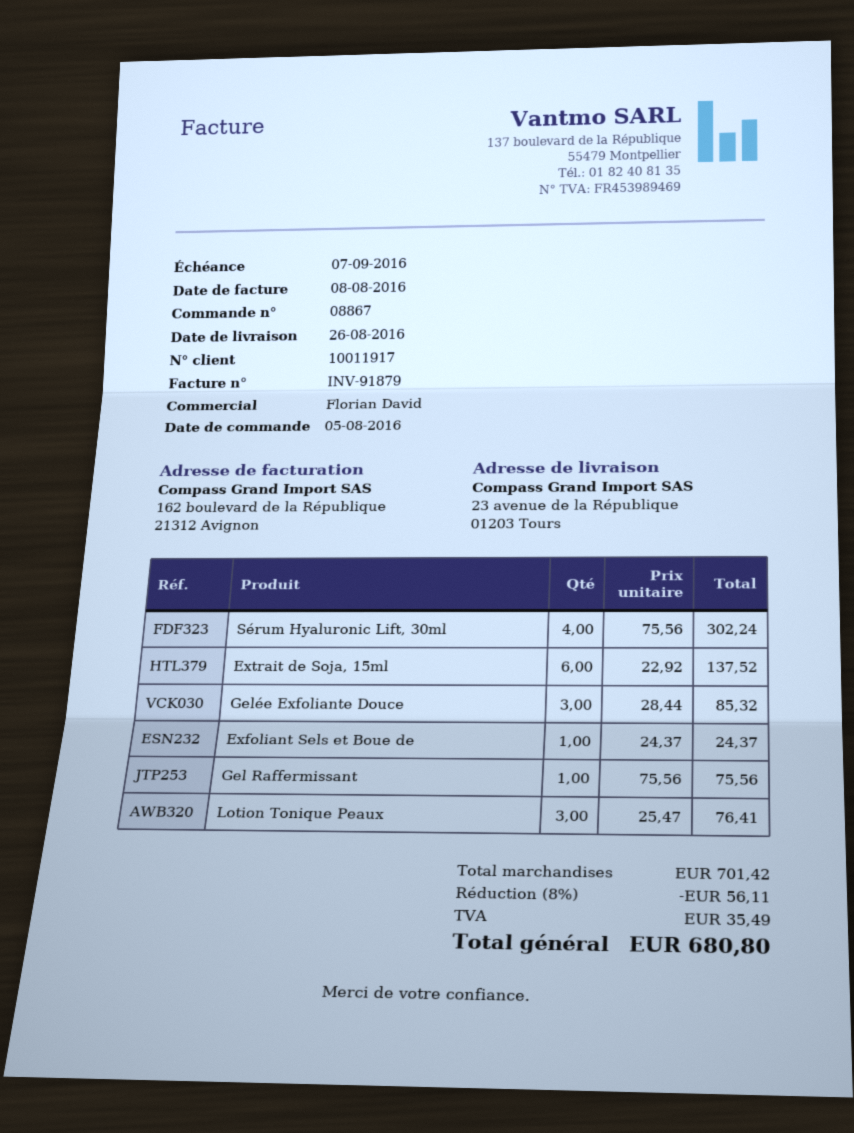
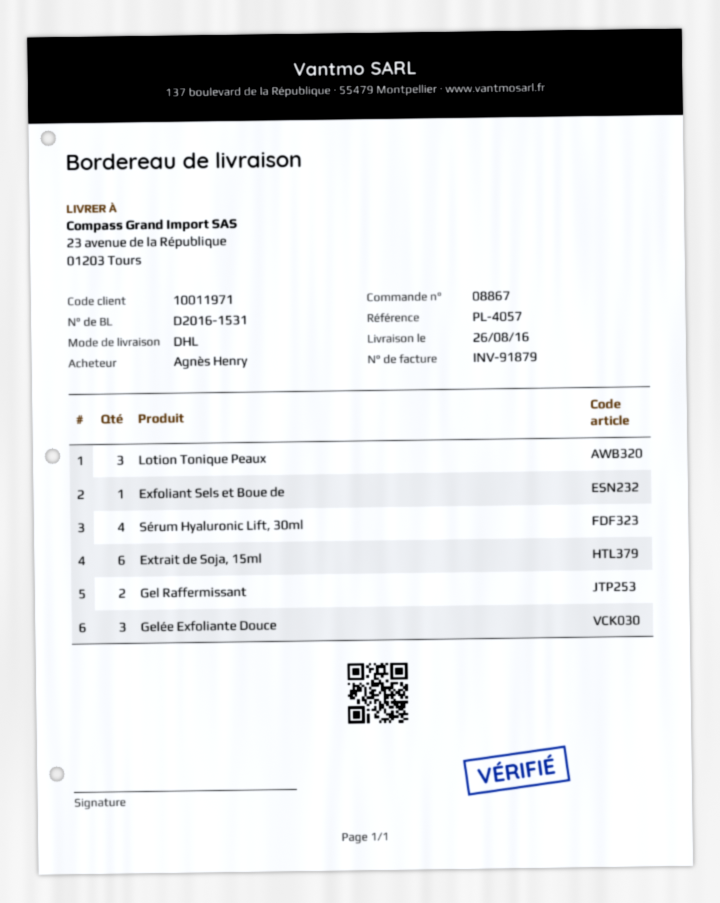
customer number: 10011917 -> 10011971
Gel Raffermissant: 1 -> 2

